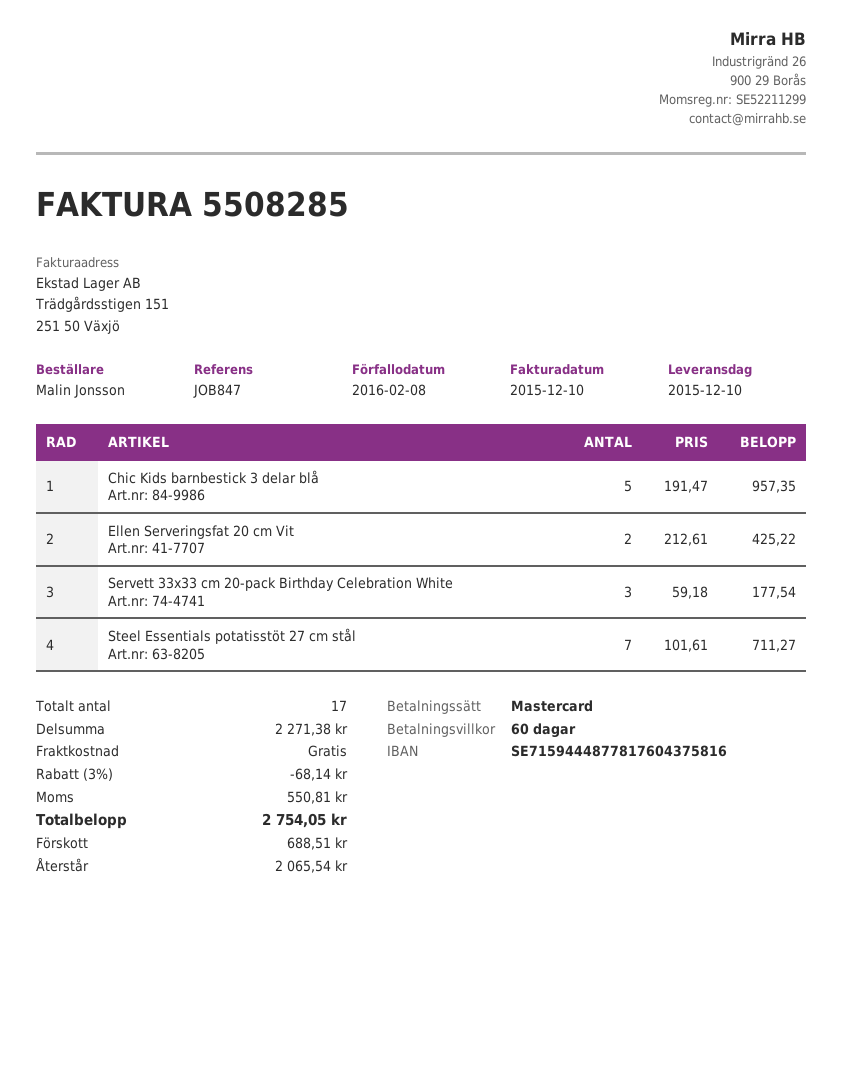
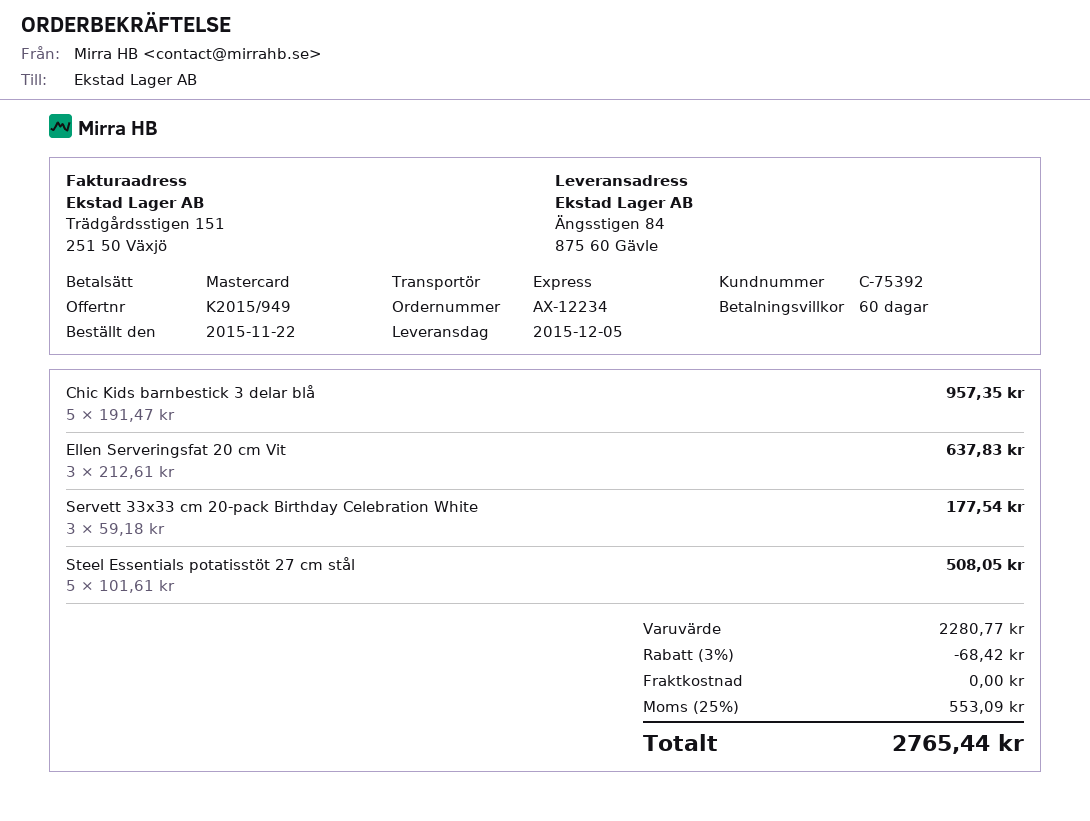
delivery date: 2015-12-10 -> 2015-12-05
Ellen Serveringsfat 20 cm Vit: 2 x 212.61 = 425.22 -> 3 x 212.61 = 637.83
Steel Essentials potatisstöt 27 cm stål: 7 x 101.61 = 711.27 -> 5 x 101.61 = 508.05
subtotal: 2271.38 -> 2280.77
discount: 3% = 68.14 -> 3% = 68.42
tax: 550.81 -> 553.09
total: 2754.05 -> 2765.44

